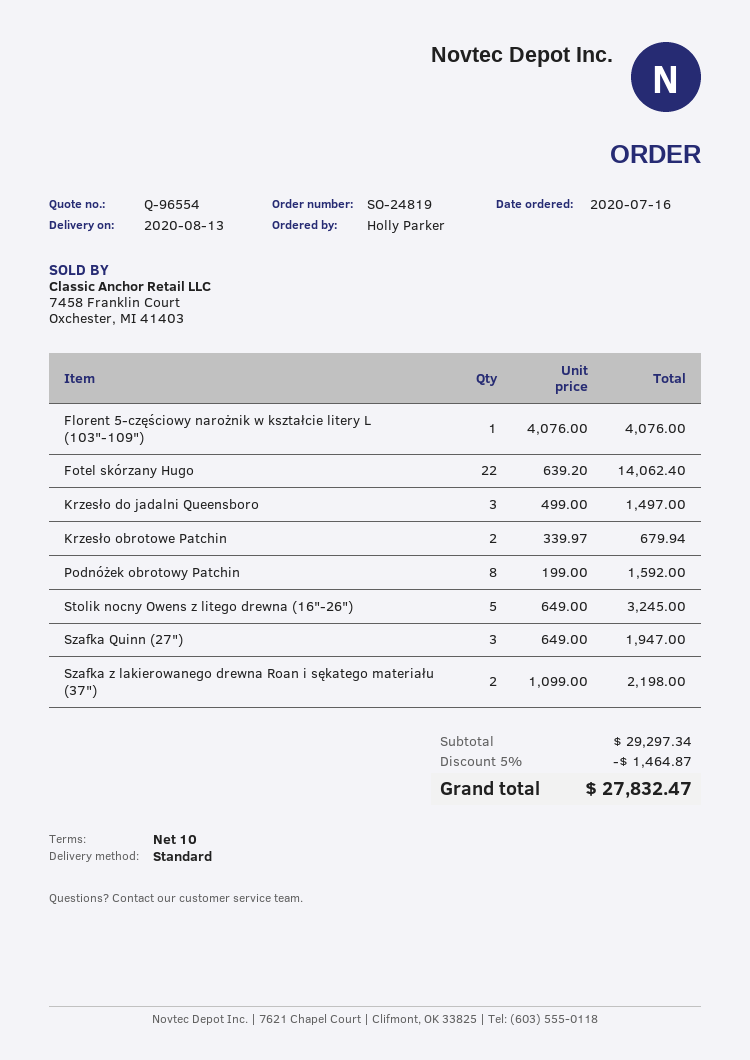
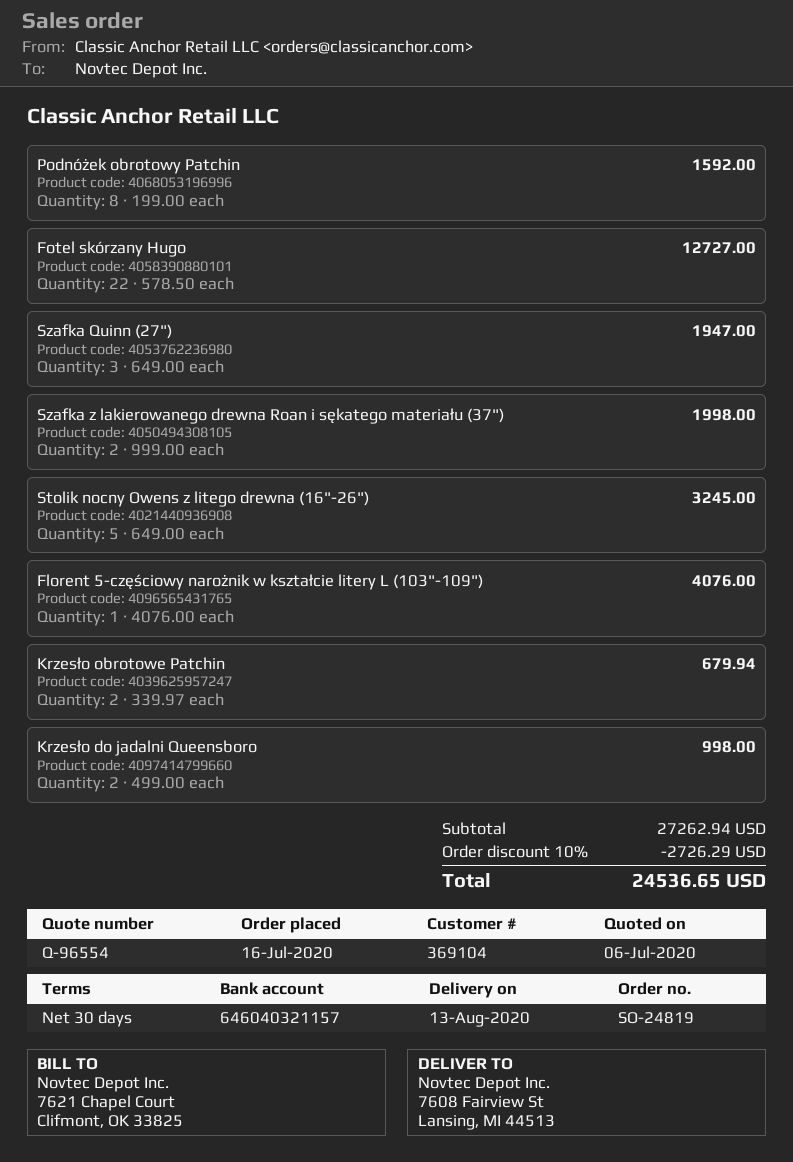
payment terms: 10 days -> 30 days
Fotel skórzany Hugo: 22 x 639.20 = 14062.40 -> 22 x 578.50 = 12727.00
Krzesło do jadalni Queensboro: 3 x 499.00 = 1497.00 -> 2 x 499.00 = 998.00
Szafka z lakierowanego drewna Roan i sękatego materiału (37"): 2 x 1099.00 = 2198.00 -> 2 x 999.00 = 1998.00
subtotal: 29297.34 -> 27262.94
discount: 5% = 1464.87 -> 10% = 2726.29
total: 27832.47 -> 24536.65

